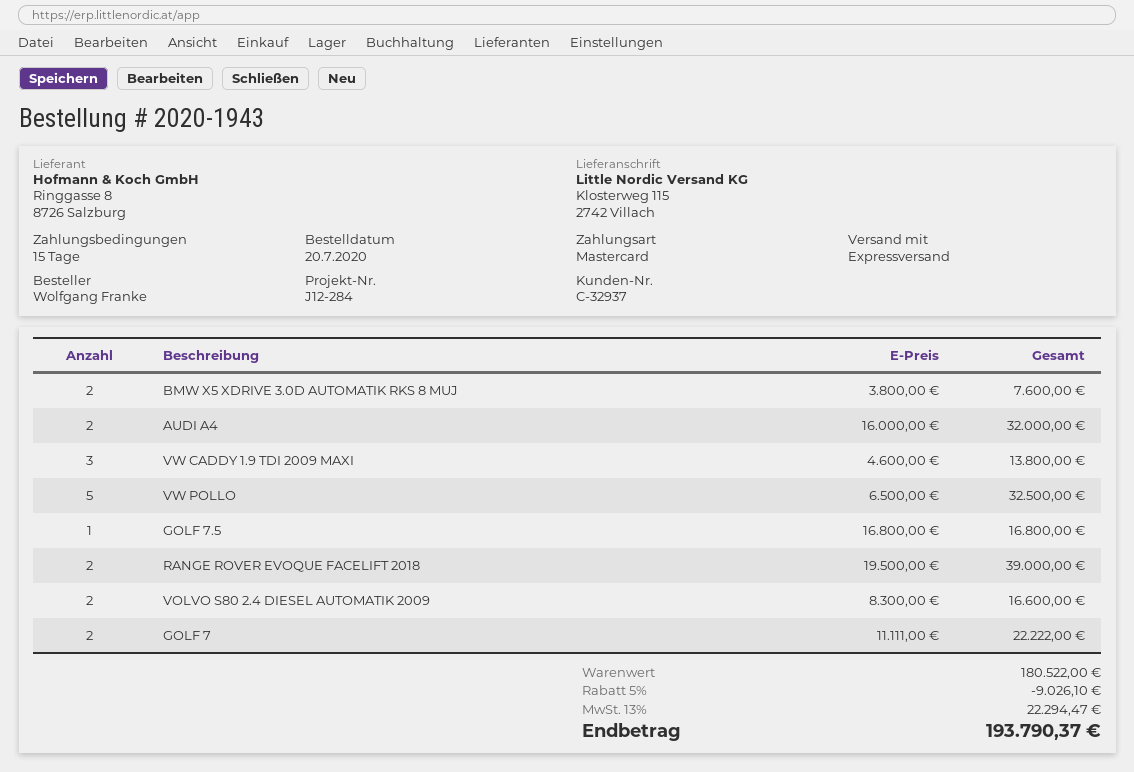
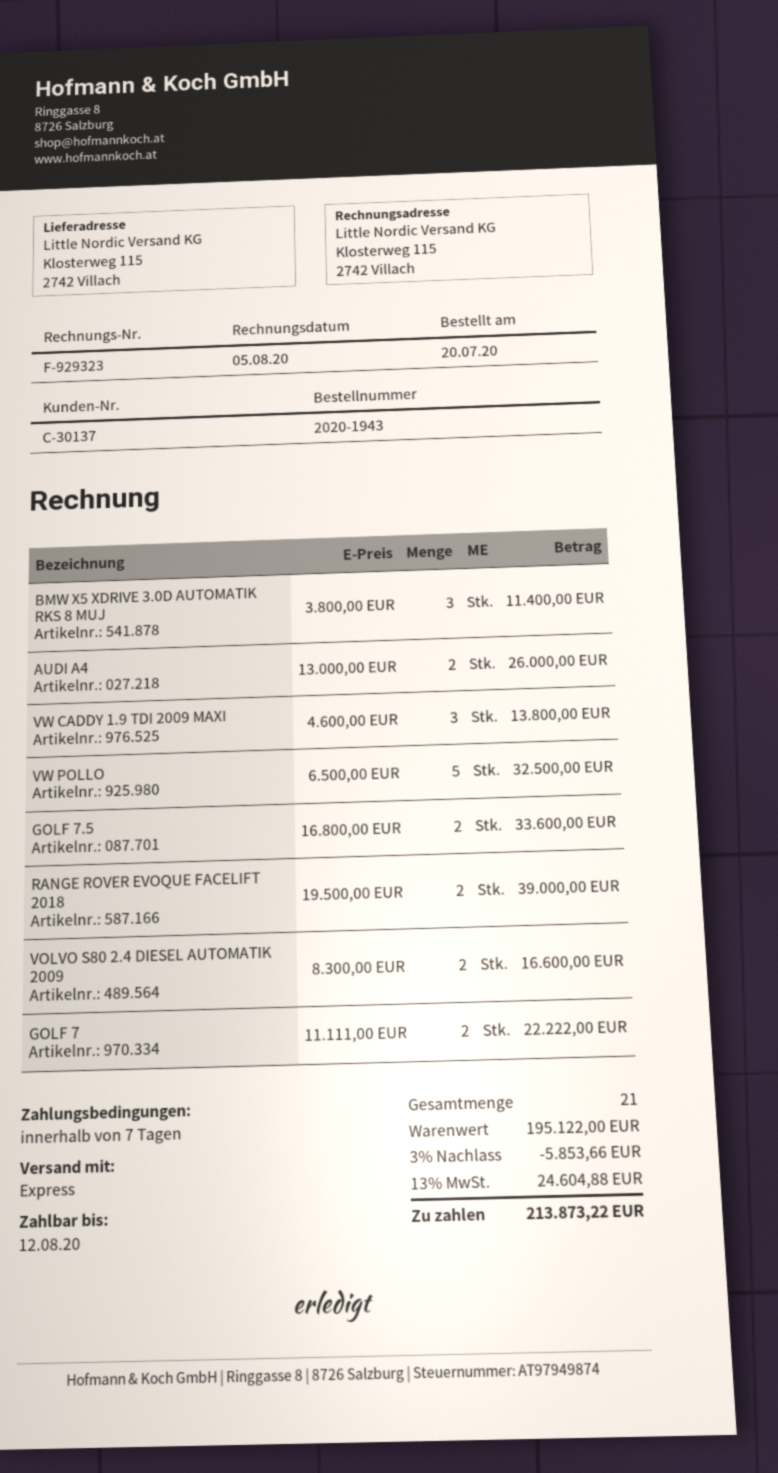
payment terms: 15 days -> 7 days
customer number: C-32937 -> C-30137
BMW X5 XDRIVE 3.0D AUTOMATIK RKS 8 MUJ: 2 x 3800.00 = 7600.00 -> 3 x 3800.00 = 11400.00
AUDI A4: 2 x 16000.00 = 32000.00 -> 2 x 13000.00 = 26000.00
GOLF 7.5: 1 x 16800.00 = 16800.00 -> 2 x 16800.00 = 33600.00
subtotal: 180522.00 -> 195122.00
discount: 5% = 9026.10 -> 3% = 5853.66
tax: 13% = 22294.47 -> 13% = 24604.88
total: 193790.37 -> 213873.22

